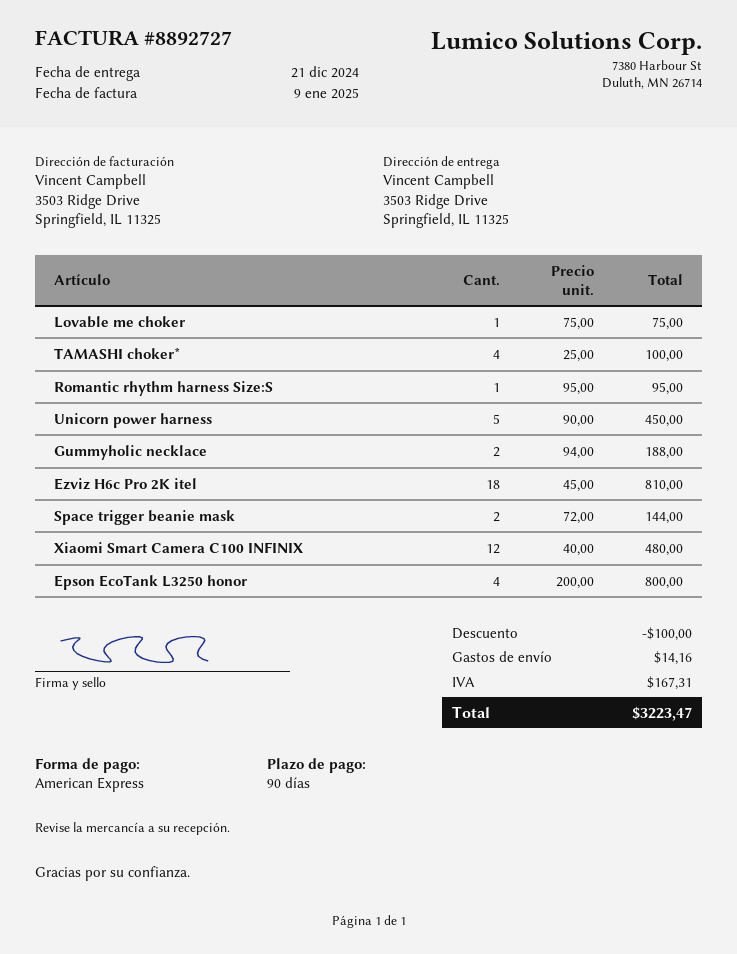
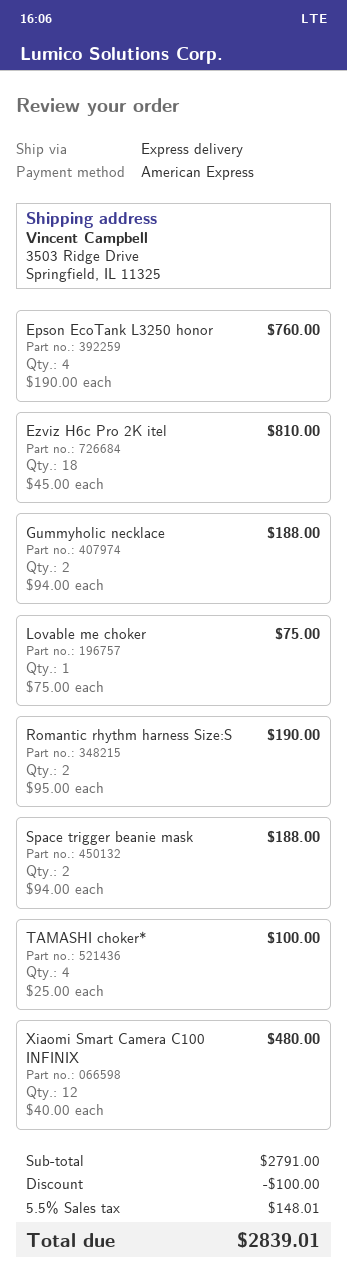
Romantic rhythm harness Size:S: 1 x 95.00 = 95.00 -> 2 x 95.00 = 190.00
Unicorn power harness: 5 x 90.00 = 450.00 -> none
Space trigger beanie mask: 2 x 72.00 = 144.00 -> 2 x 94.00 = 188.00
Epson EcoTank L3250 honor: 4 x 200.00 = 800.00 -> 4 x 190.00 = 760.00
shipping: 14.16 -> none
tax: 167.31 -> 148.01
total: 3223.47 -> 2839.01

